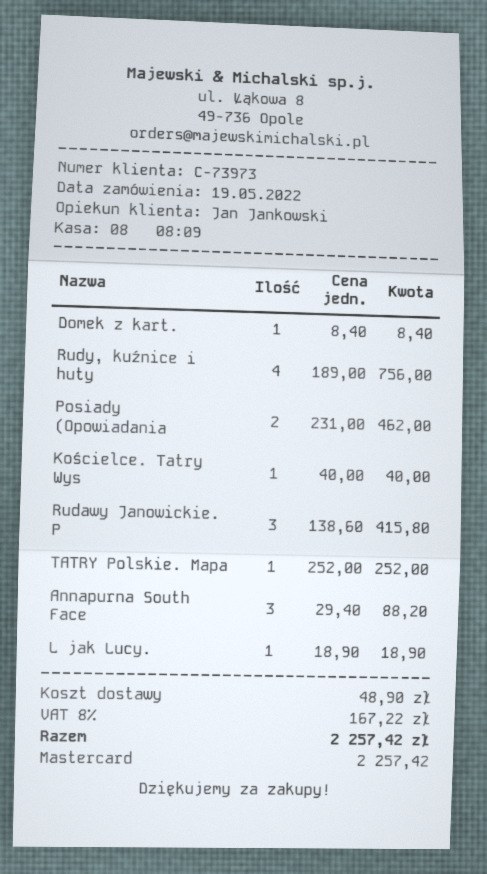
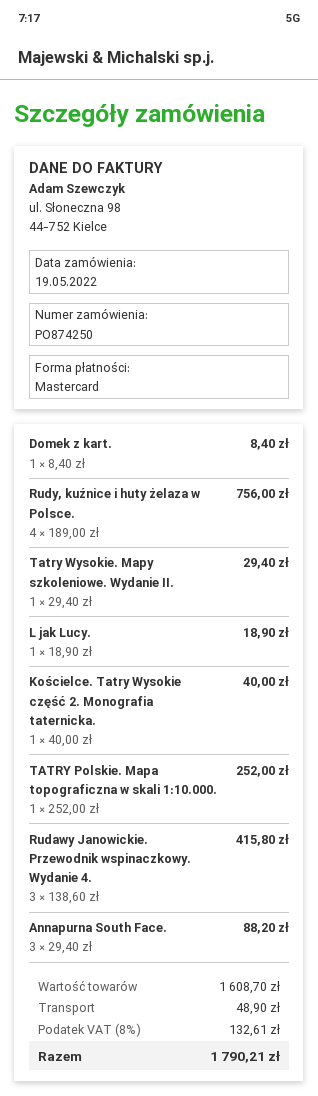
Posiady (Opowiadania: 2 x 231.00 = 462.00 -> none
Tatry Wysokie. Mapy szkoleniowe. Wydanie II.: none -> 1 x 29.40 = 29.40
tax: 8% = 167.22 -> 8% = 132.61
total: 2257.42 -> 1790.21

